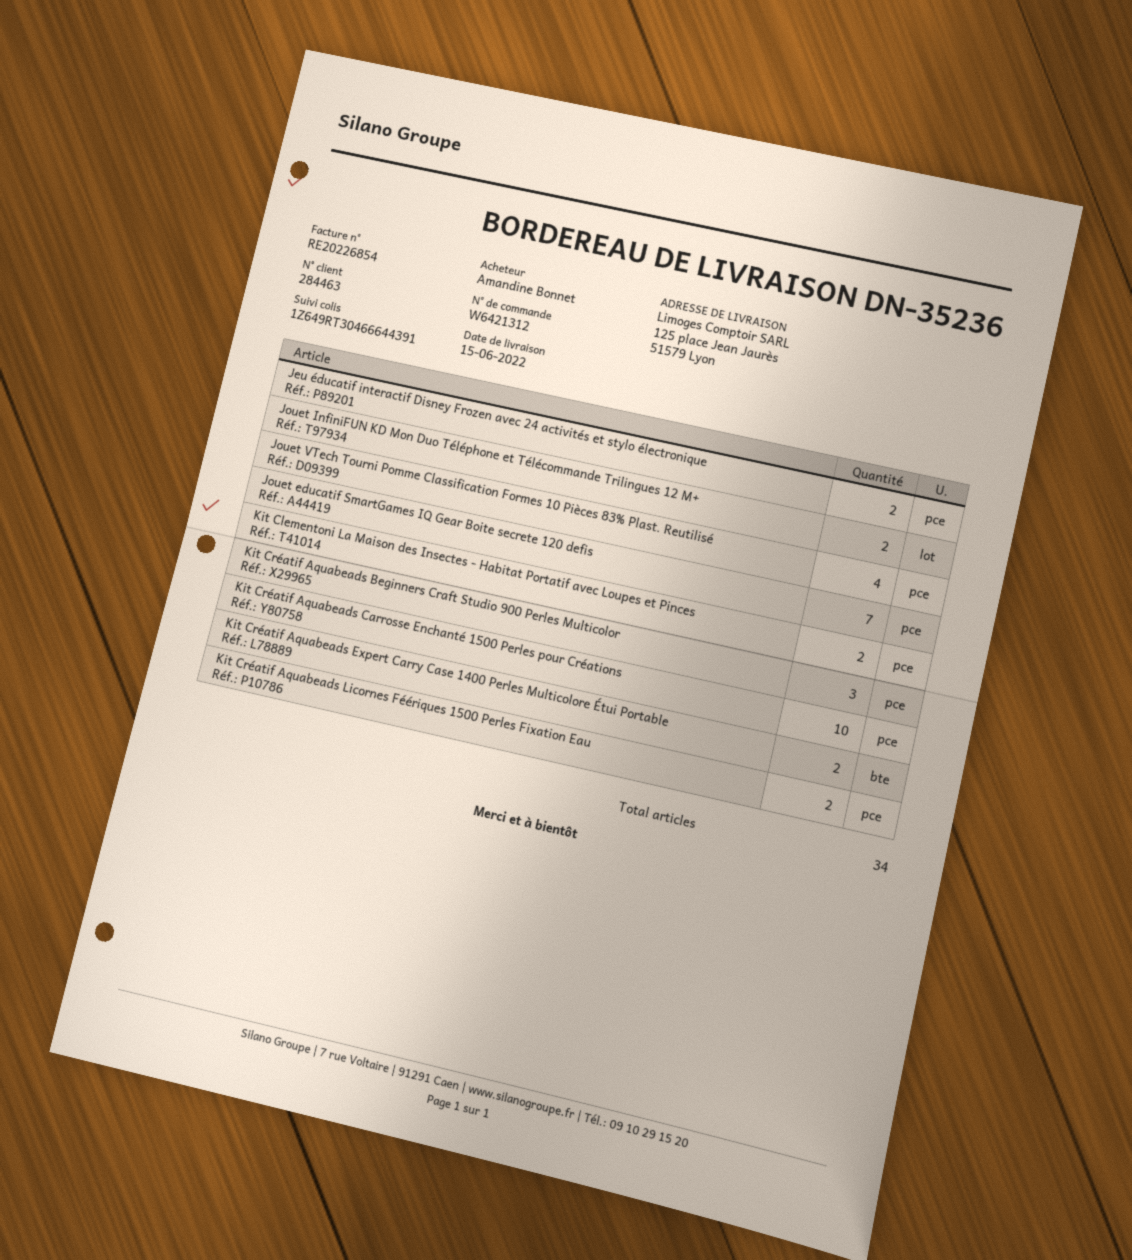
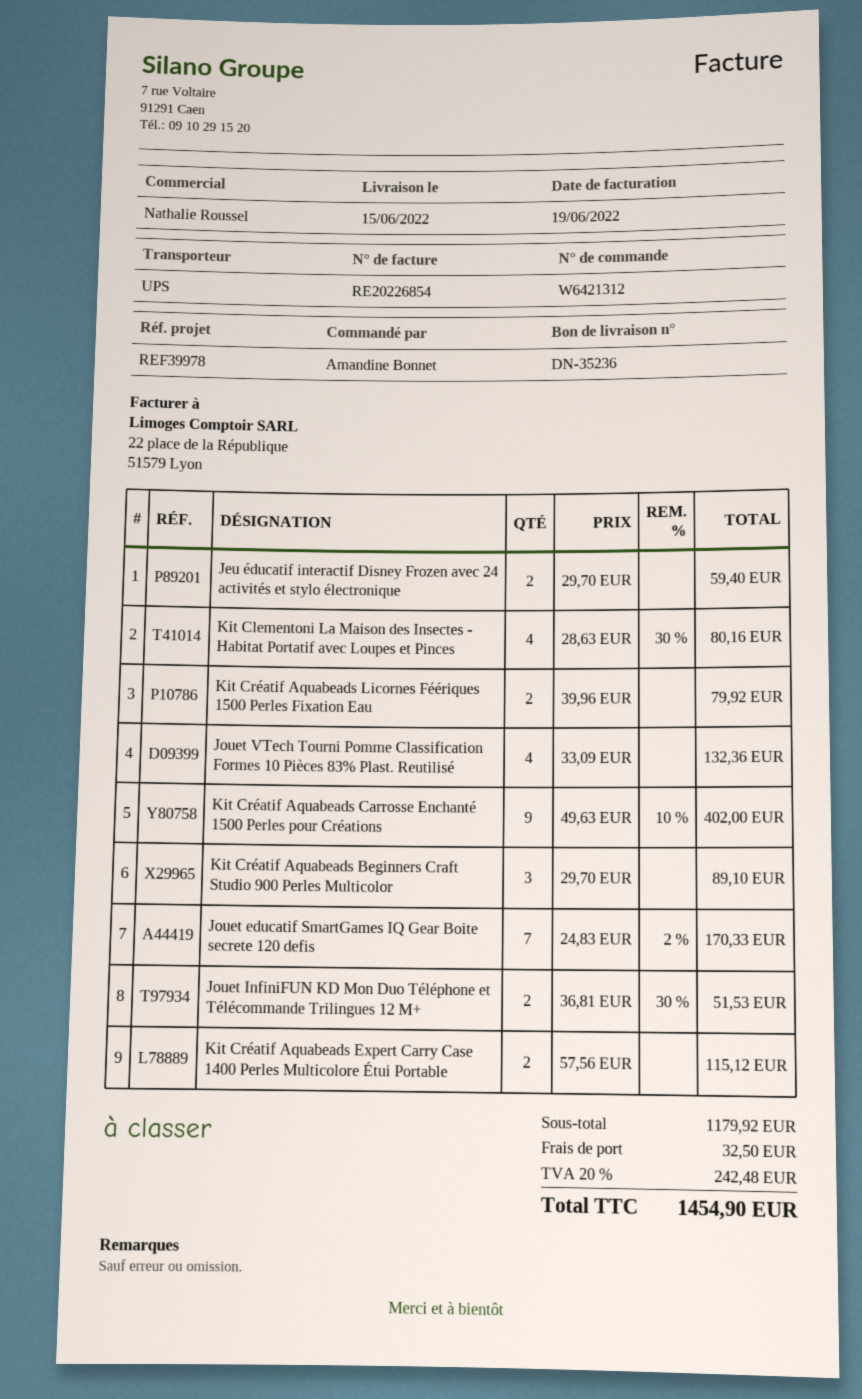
Kit Clementoni La Maison des Insectes - Habitat Portatif avec Loupes et Pinces: 2 -> 4
Kit Créatif Aquabeads Carrosse Enchanté 1500 Perles pour Créations: 10 -> 9

